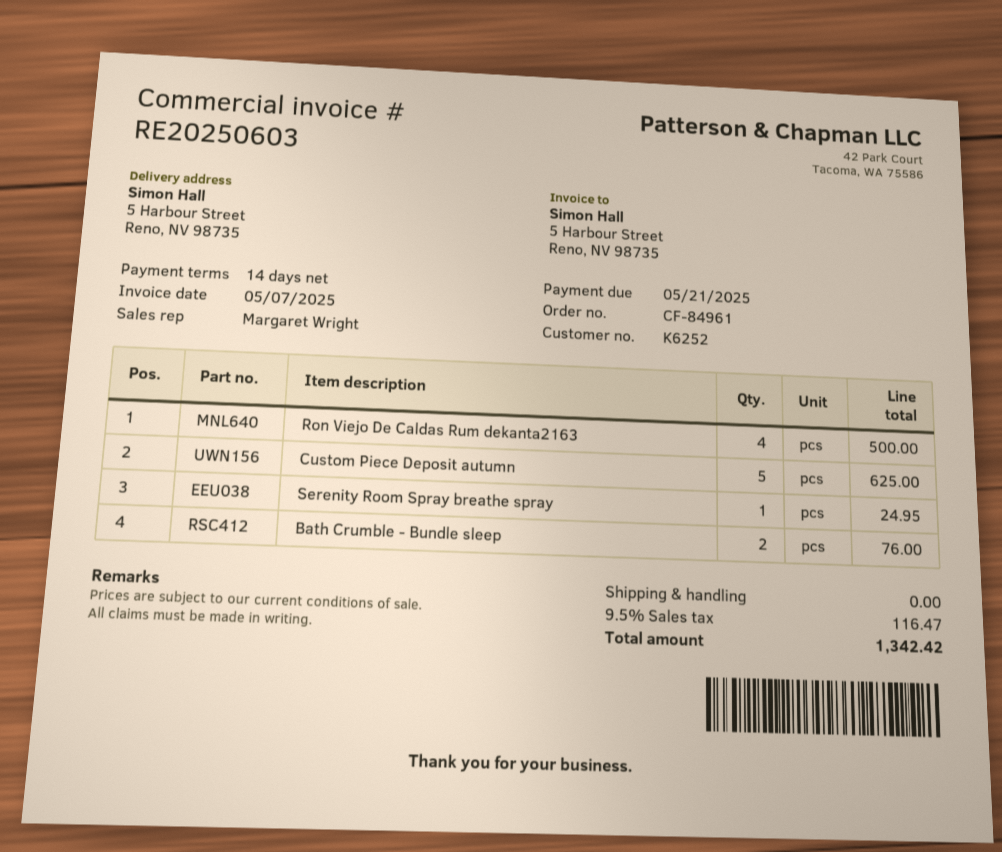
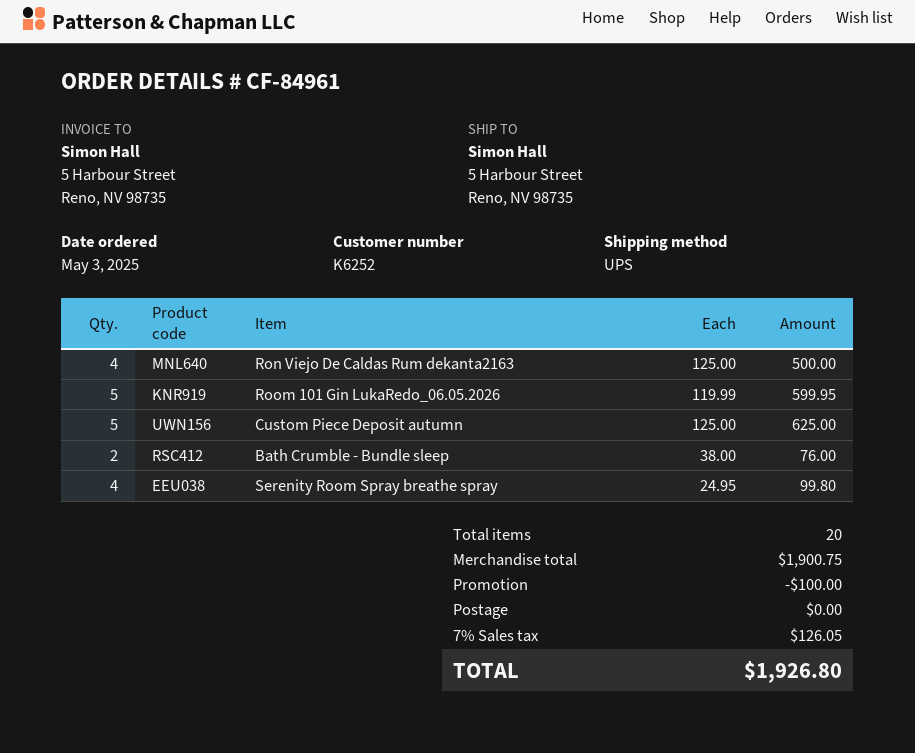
Serenity Room Spray breathe spray: 1 for 24.95 -> 4 for 99.80
Room 101 Gin LukaRedo_06.05.2026: none -> 5 for 599.95
discount: none -> 100.00
tax: 9.5% = 116.47 -> 7% = 126.05
total: 1342.42 -> 1926.80

